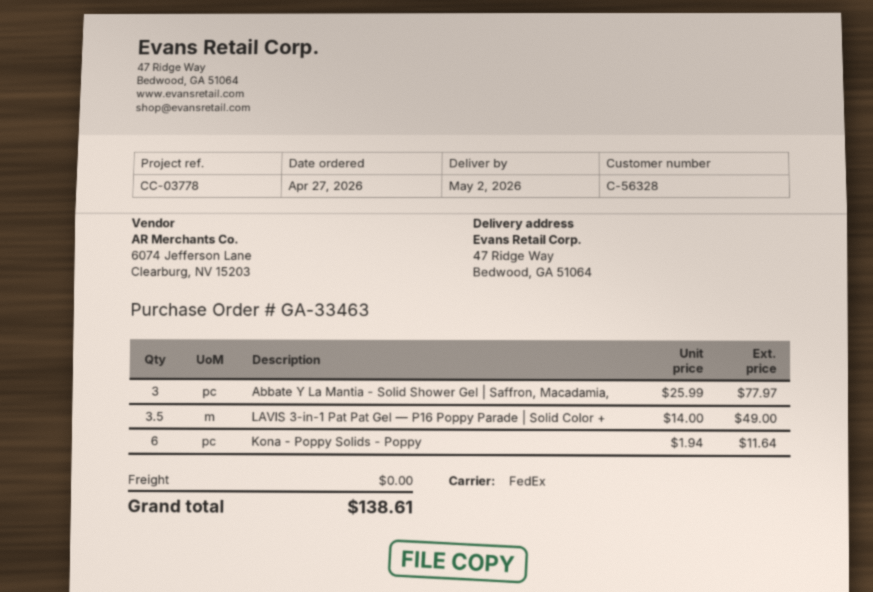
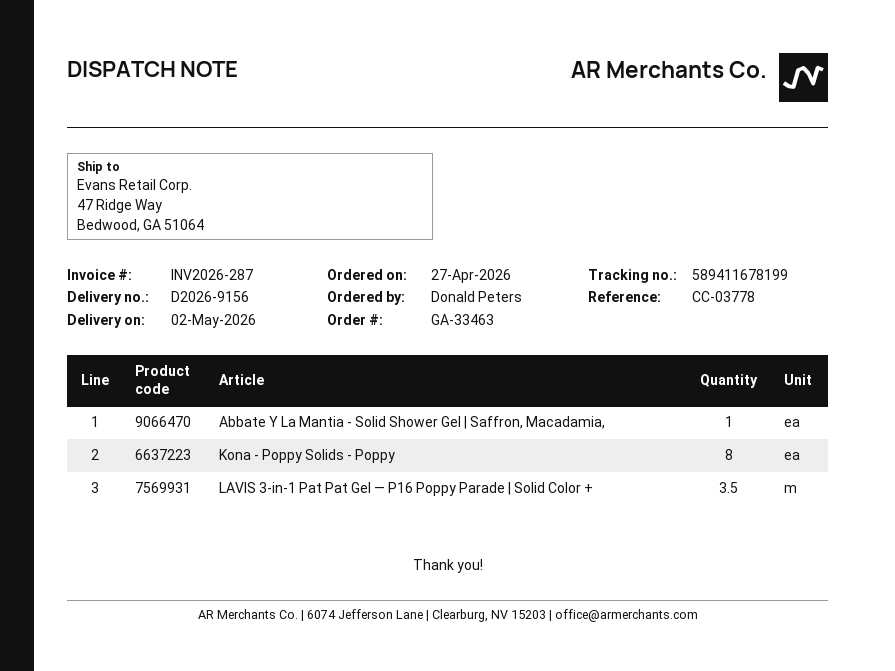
Abbate Y La Mantia - Solid Shower Gel | Saffron, Macadamia,: 3 -> 1
Kona - Poppy Solids - Poppy: 6 -> 8

